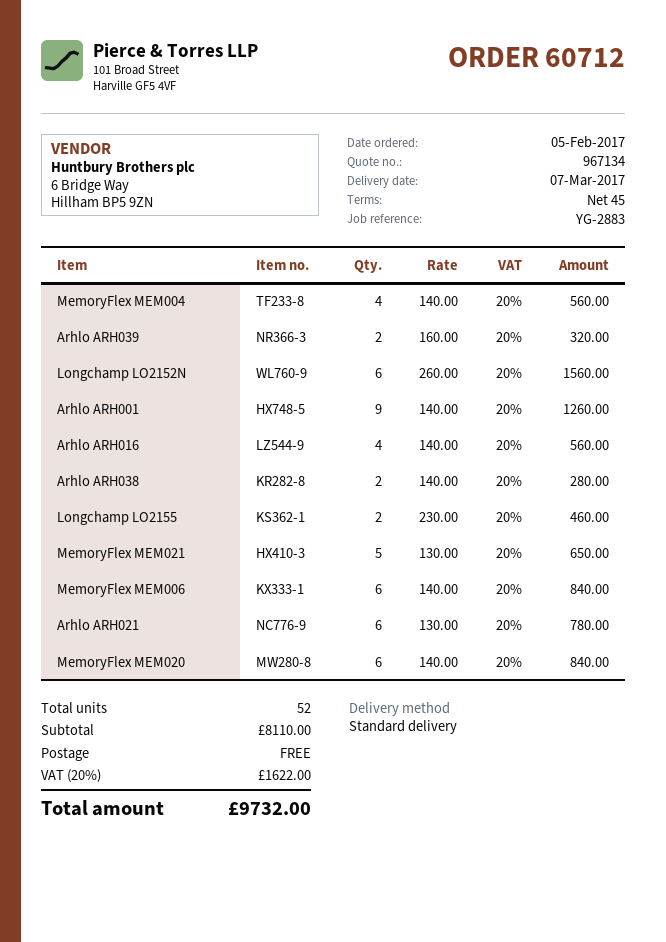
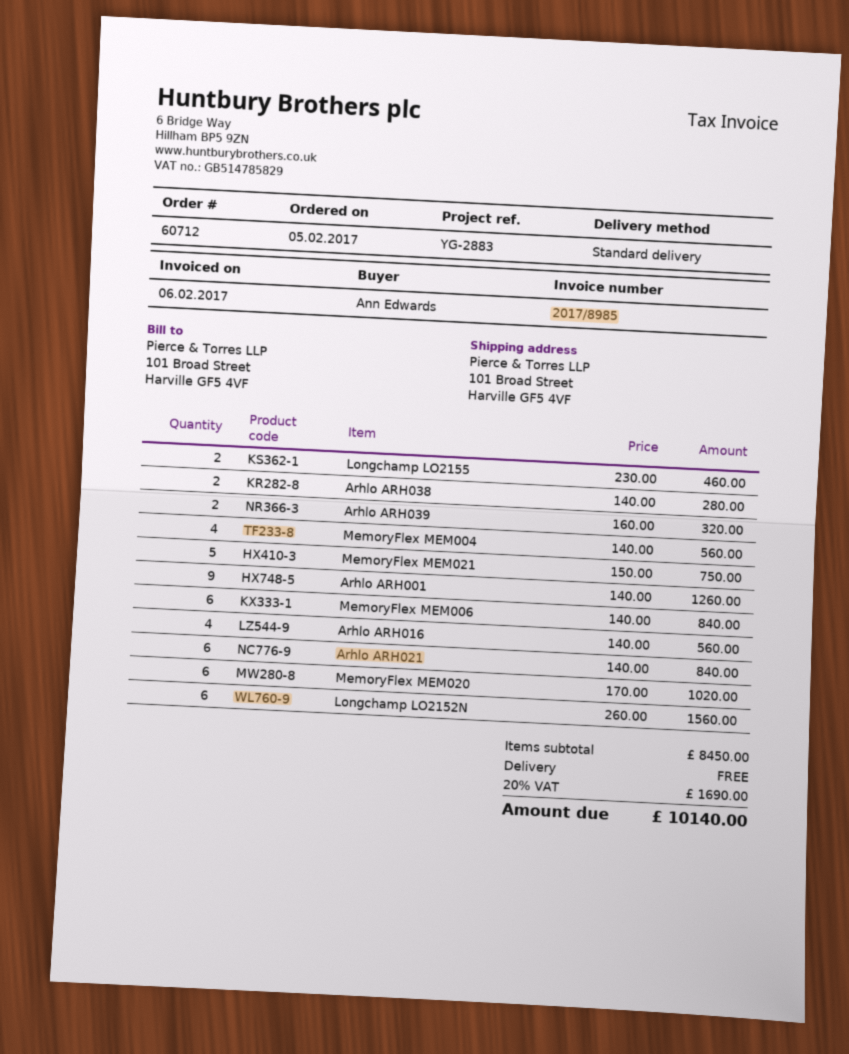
MemoryFlex MEM021: 5 x 130.00 = 650.00 -> 5 x 150.00 = 750.00
Arhlo ARH021: 6 x 130.00 = 780.00 -> 6 x 140.00 = 840.00
MemoryFlex MEM020: 6 x 140.00 = 840.00 -> 6 x 170.00 = 1020.00
subtotal: 8110.00 -> 8450.00
tax: 20% = 1622.00 -> 20% = 1690.00
total: 9732.00 -> 10140.00

